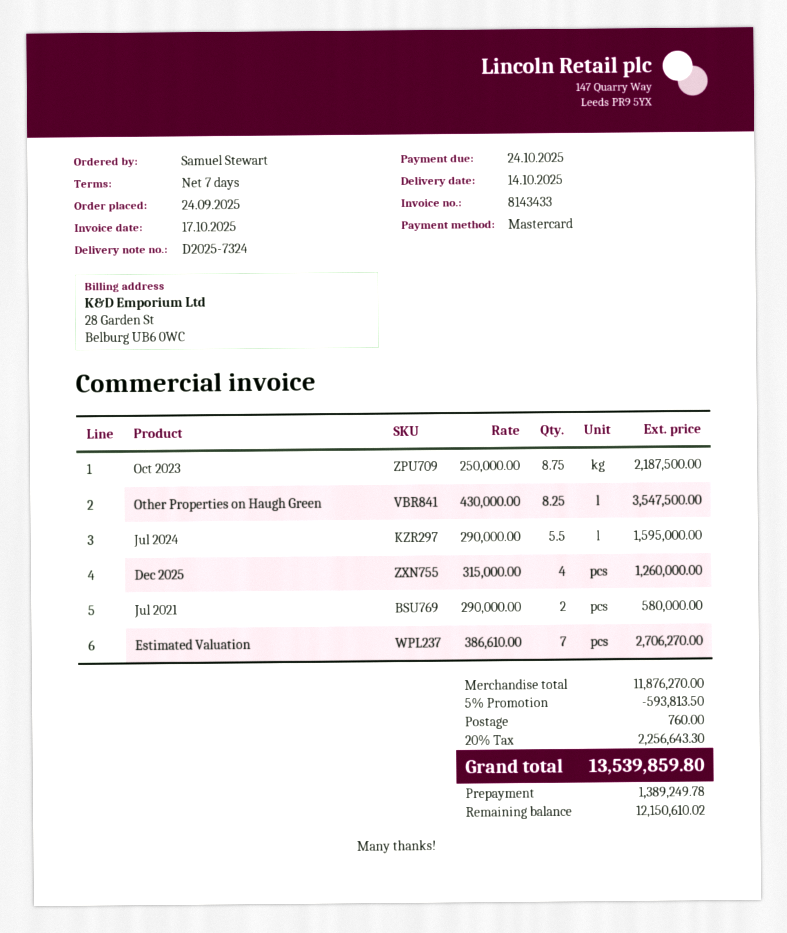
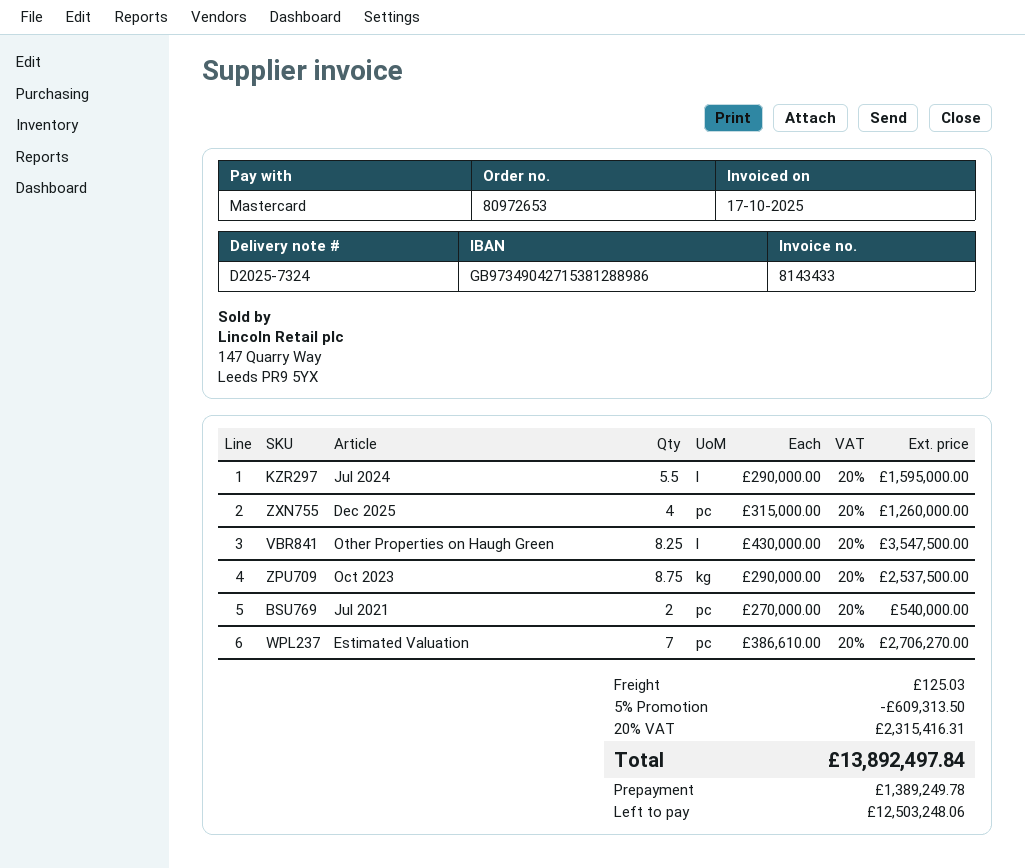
Oct 2023: 8.75 x 250000.00 = 2187500.00 -> 8.75 x 290000.00 = 2537500.00
Jul 2021: 2 x 290000.00 = 580000.00 -> 2 x 270000.00 = 540000.00
discount: 5% = 593813.50 -> 5% = 609313.50
shipping: 760.00 -> 125.03
tax: 20% = 2256643.30 -> 20% = 2315416.31
total: 13539859.80 -> 13892497.84
balance: 12150610.02 -> 12503248.06

